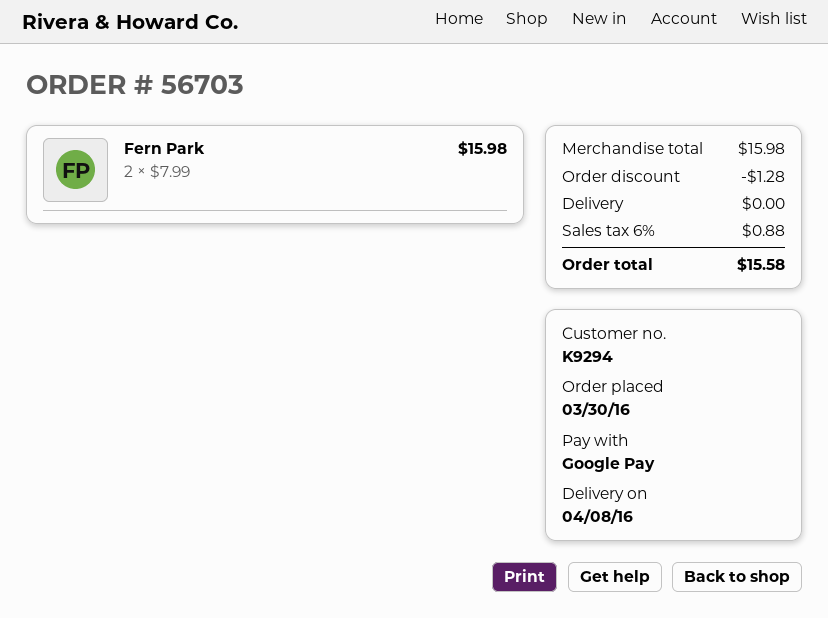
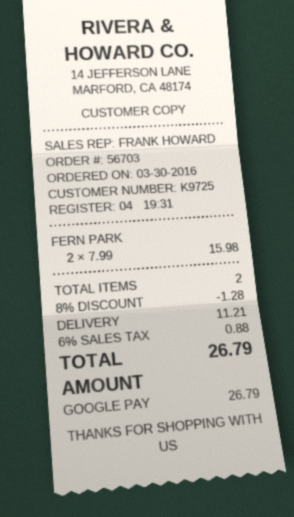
customer number: K9294 -> K9725
shipping: 0.00 -> 11.21
total: 15.58 -> 26.79

